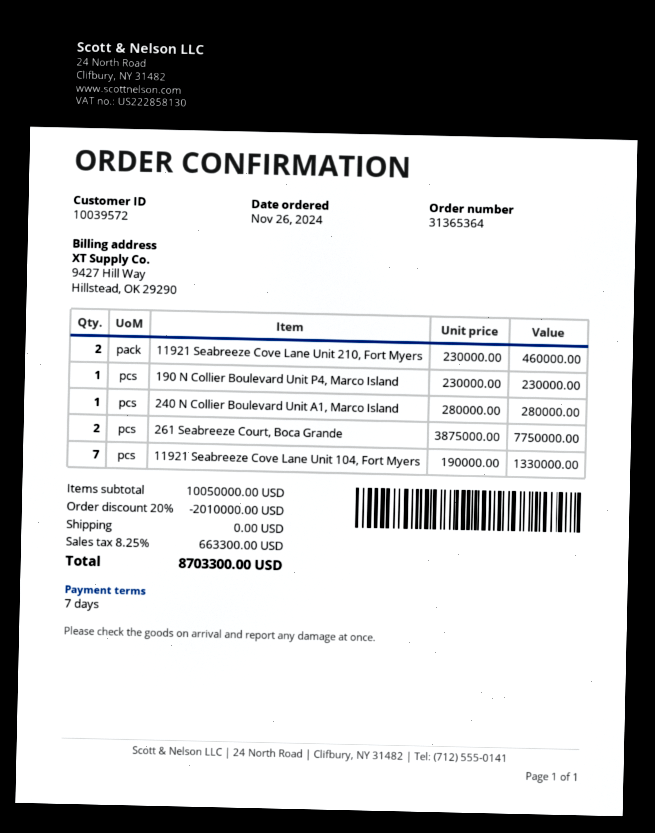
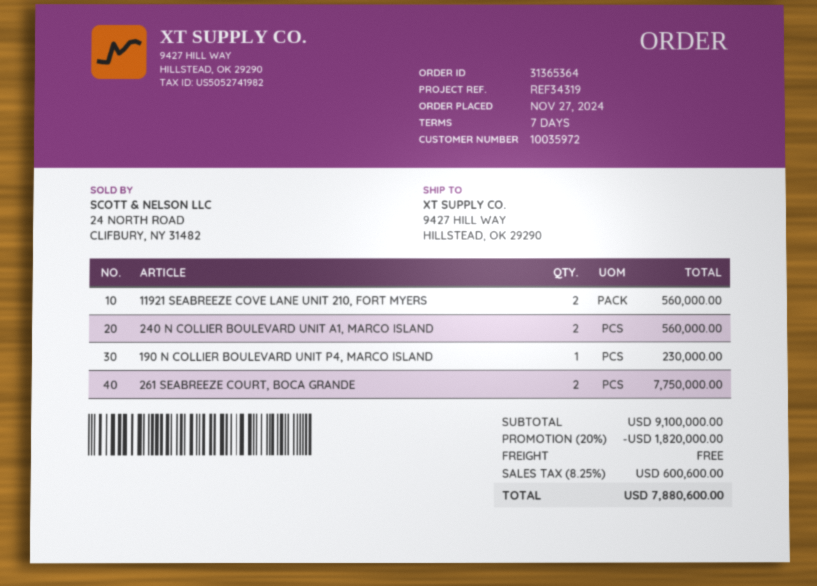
order date: 2024-11-26 -> 2024-11-27
customer number: 10039572 -> 10035972
11921 Seabreeze Cove Lane Unit 210, Fort Myers: 2 for 460000.00 -> 2 for 560000.00
240 N Collier Boulevard Unit A1, Marco Island: 1 for 280000.00 -> 2 for 560000.00
11921 Seabreeze Cove Lane Unit 104, Fort Myers: 7 for 1330000.00 -> none
subtotal: 10050000.00 -> 9100000.00
discount: 20% = 2010000.00 -> 20% = 1820000.00
tax: 8.25% = 663300.00 -> 8.25% = 600600.00
total: 8703300.00 -> 7880600.00

